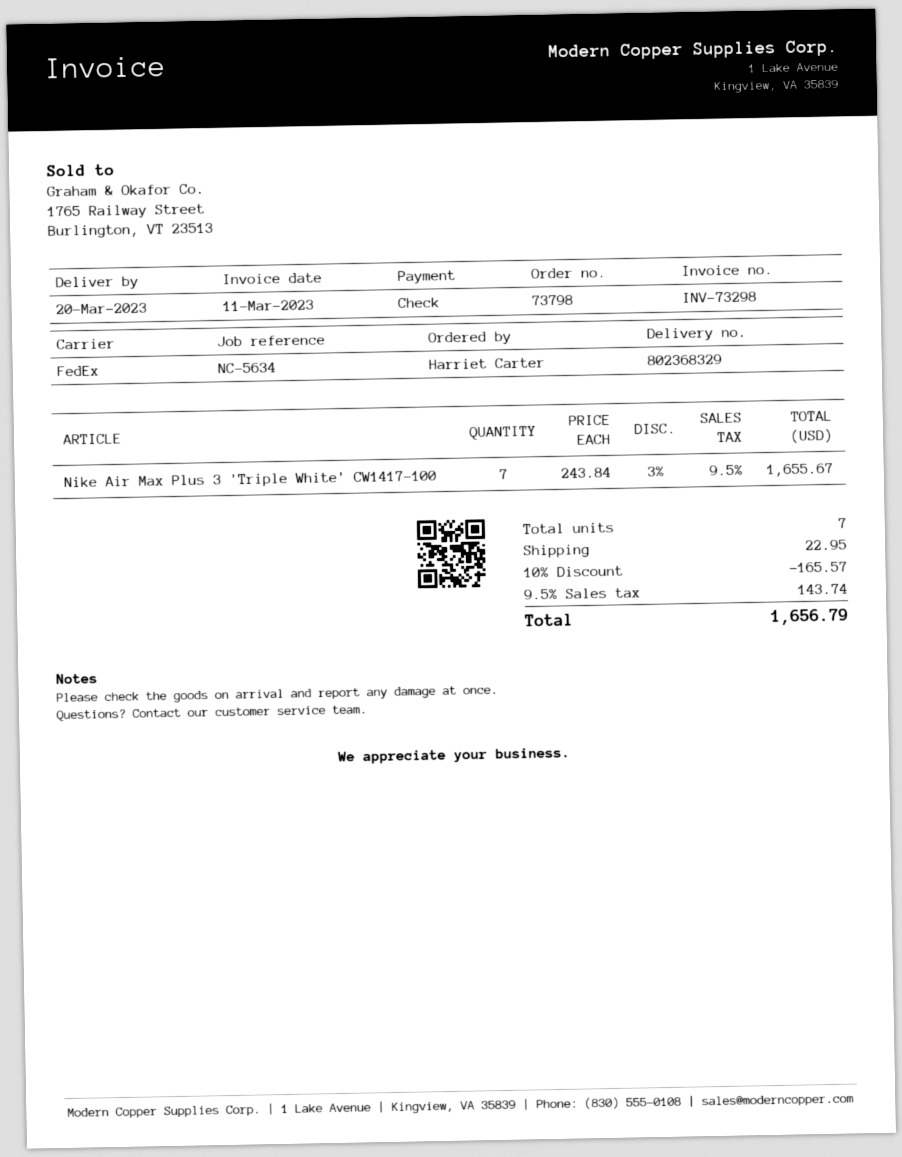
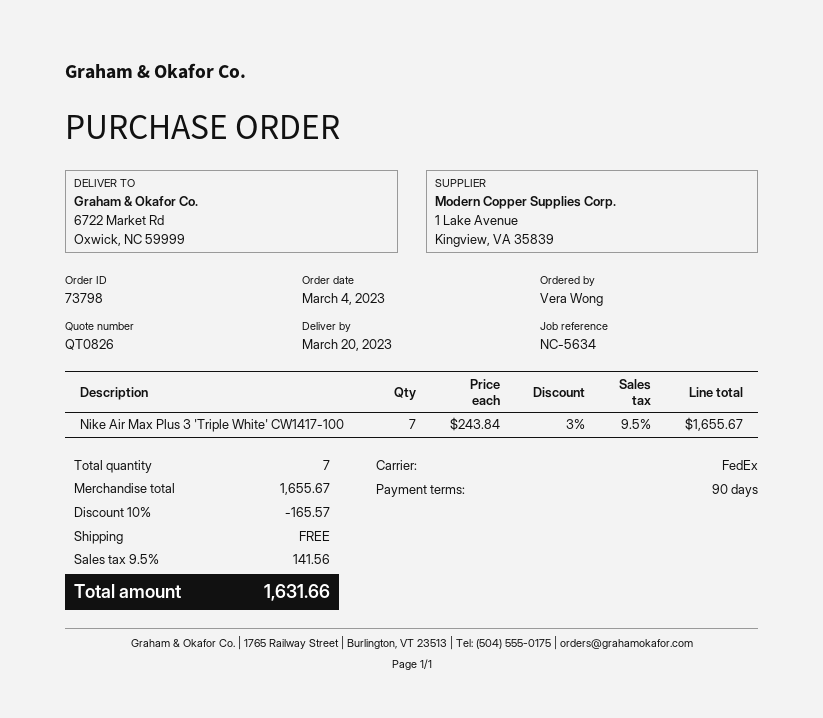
ordered by: Harriet Carter -> Vera Wong
shipping: 22.95 -> 0.00
tax: 9.5% = 143.74 -> 9.5% = 141.56
total: 1656.79 -> 1631.66

